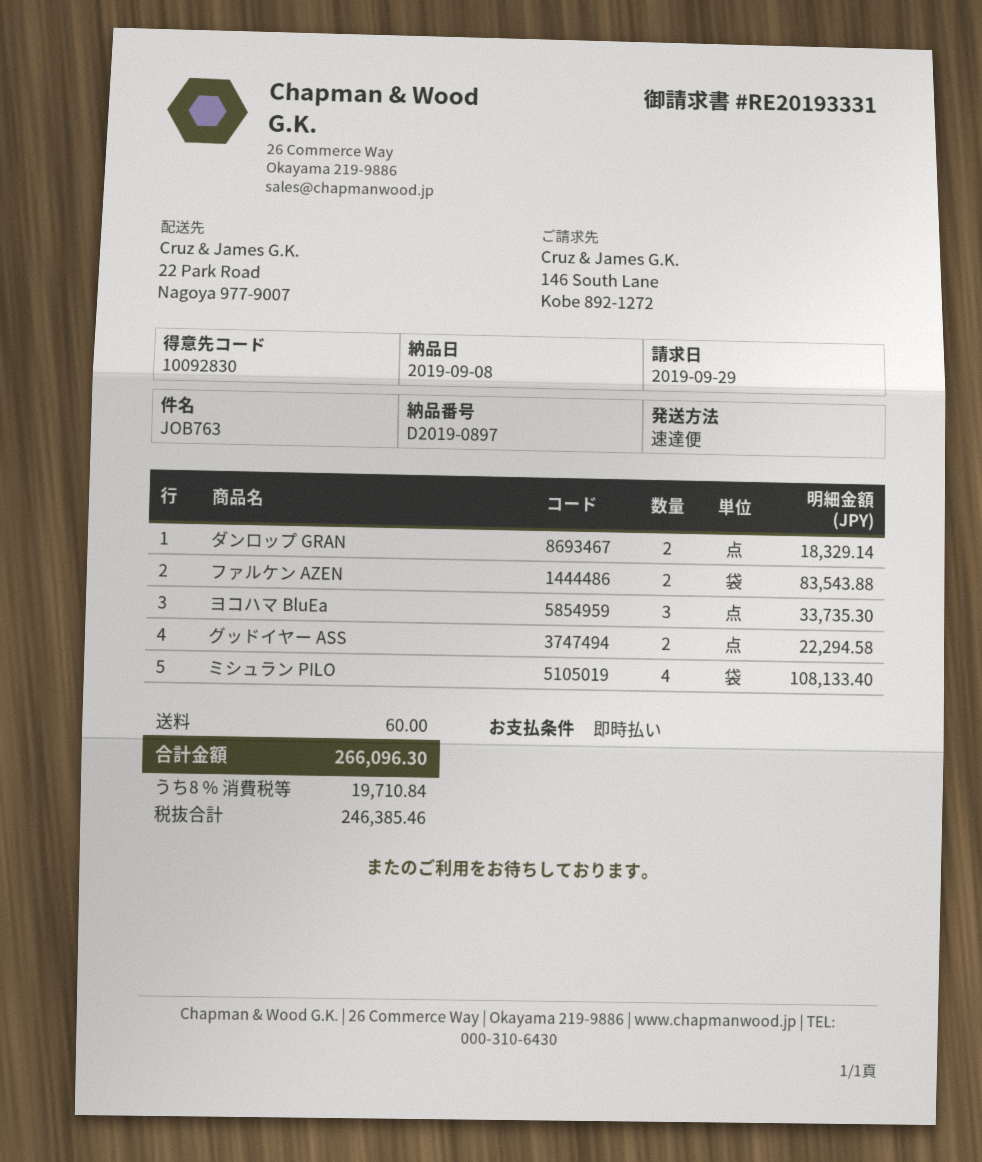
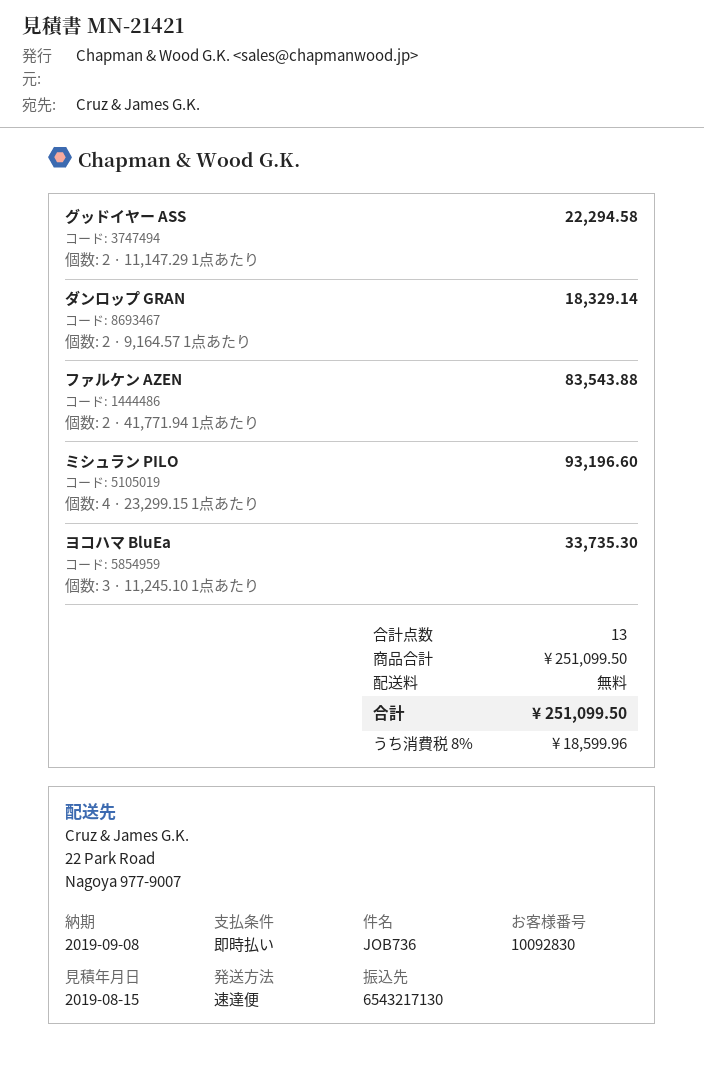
reference: JOB763 -> JOB736
ミシュラン PILO: 4 for 108133.40 -> 4 for 93196.60
shipping: 60.00 -> 0.00
tax: 8% = 19710.84 -> 8% = 18599.96
total: 266096.30 -> 251099.50

